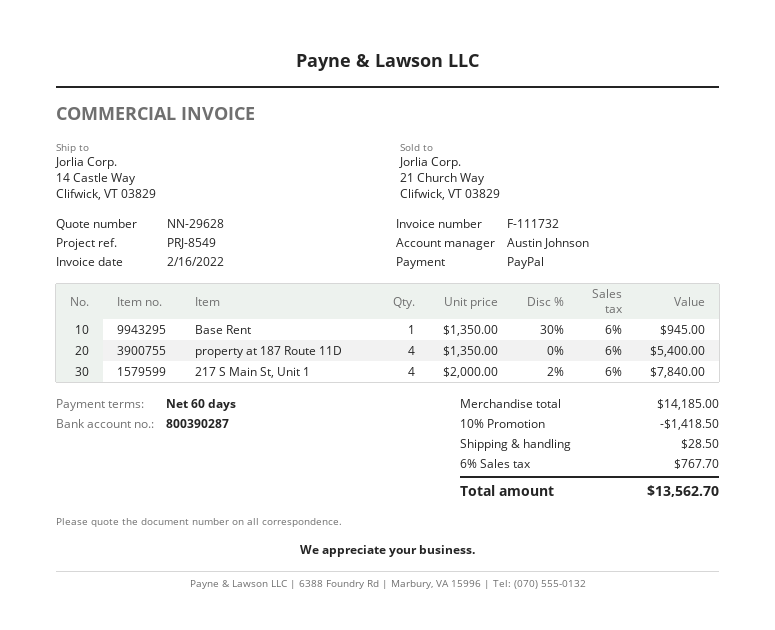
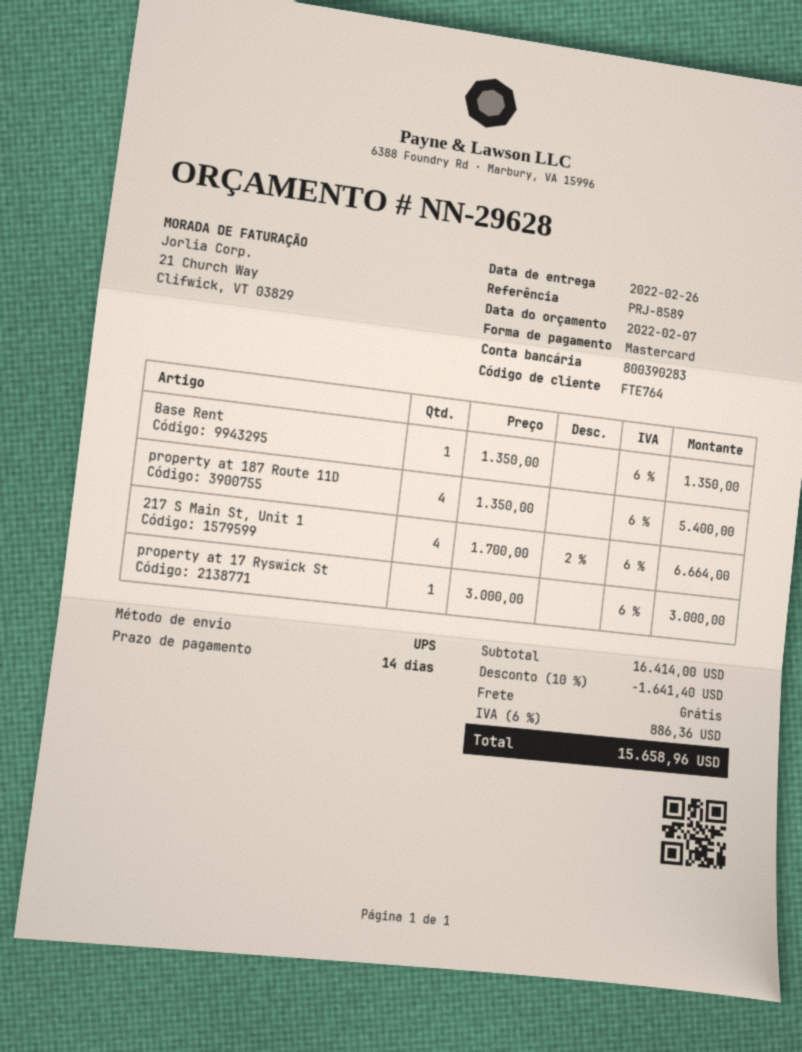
payment terms: 60 days -> 14 days
reference: PRJ-8549 -> PRJ-8589
payment method: PayPal -> Mastercard
bank account: 800390287 -> 800390283
Base Rent: 1 x 1350.00 - 30% = 945.00 -> 1 x 1350.00 = 1350.00
217 S Main St, Unit 1: 4 x 2000.00 - 2% = 7840.00 -> 4 x 1700.00 - 2% = 6664.00
property at 17 Ryswick St: none -> 1 x 3000.00 = 3000.00
subtotal: 14185.00 -> 16414.00
discount: 10% = 1418.50 -> 10% = 1641.40
shipping: 28.50 -> 0.00
tax: 6% = 767.70 -> 6% = 886.36
total: 13562.70 -> 15658.96

